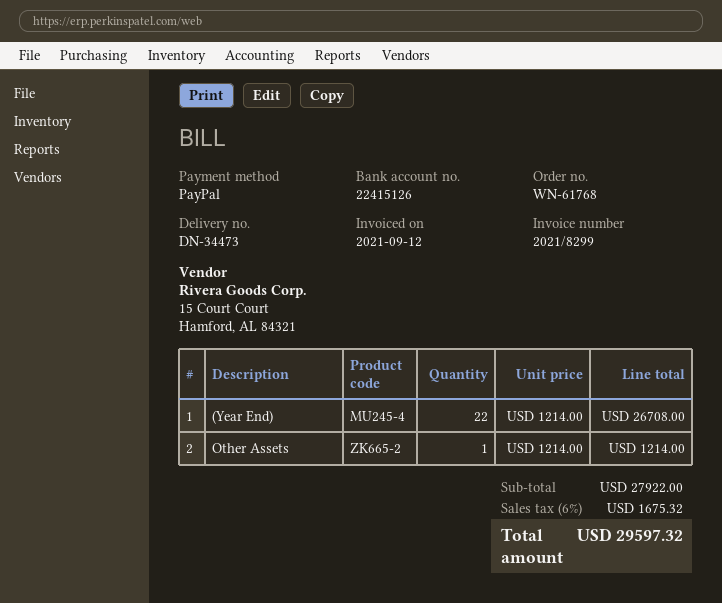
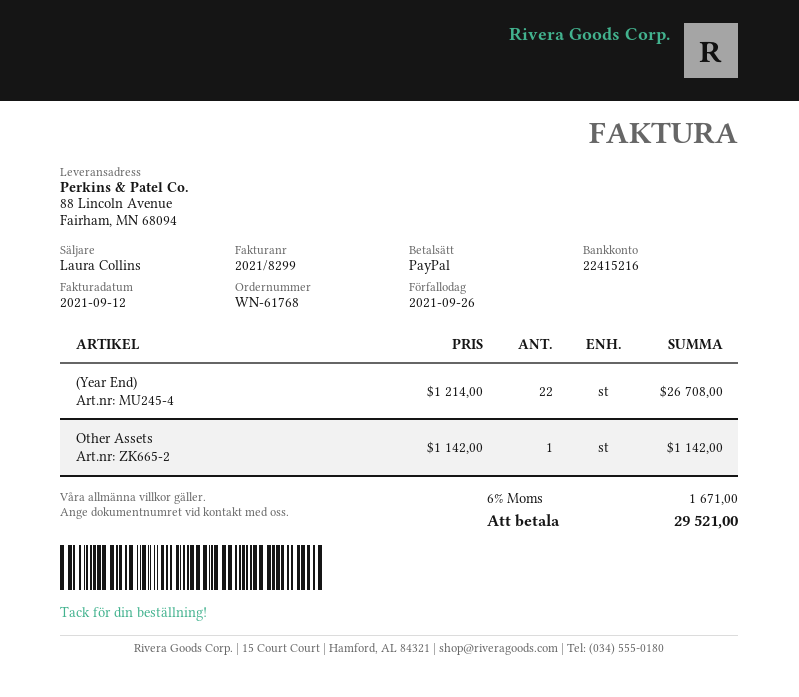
bank account: 22415126 -> 22415216
Other Assets: 1 x 1214.00 = 1214.00 -> 1 x 1142.00 = 1142.00
tax: 6% = 1675.32 -> 6% = 1671.00
total: 29597.32 -> 29521.00

